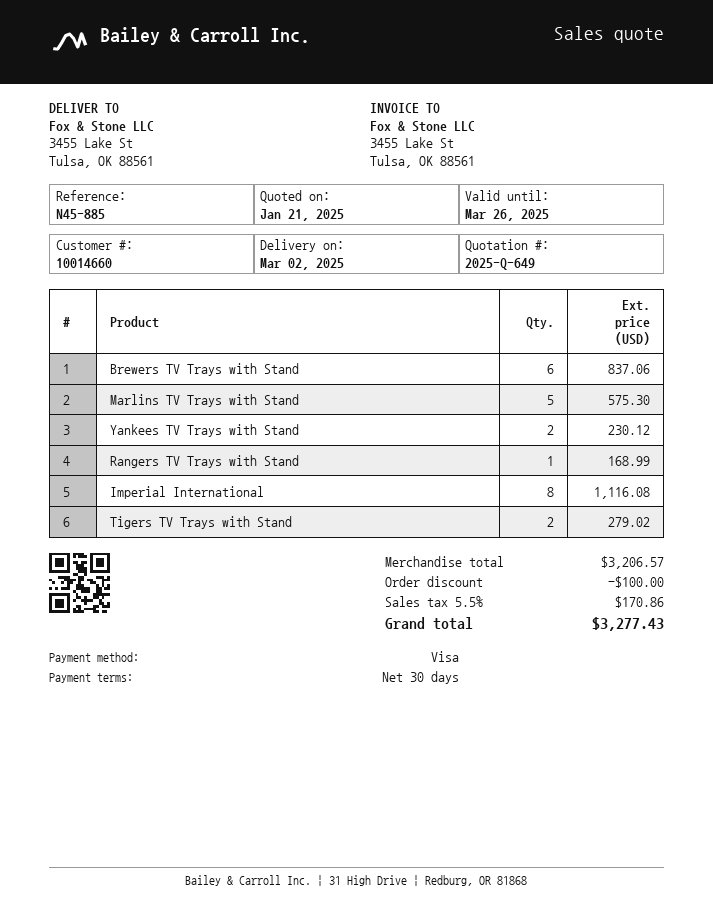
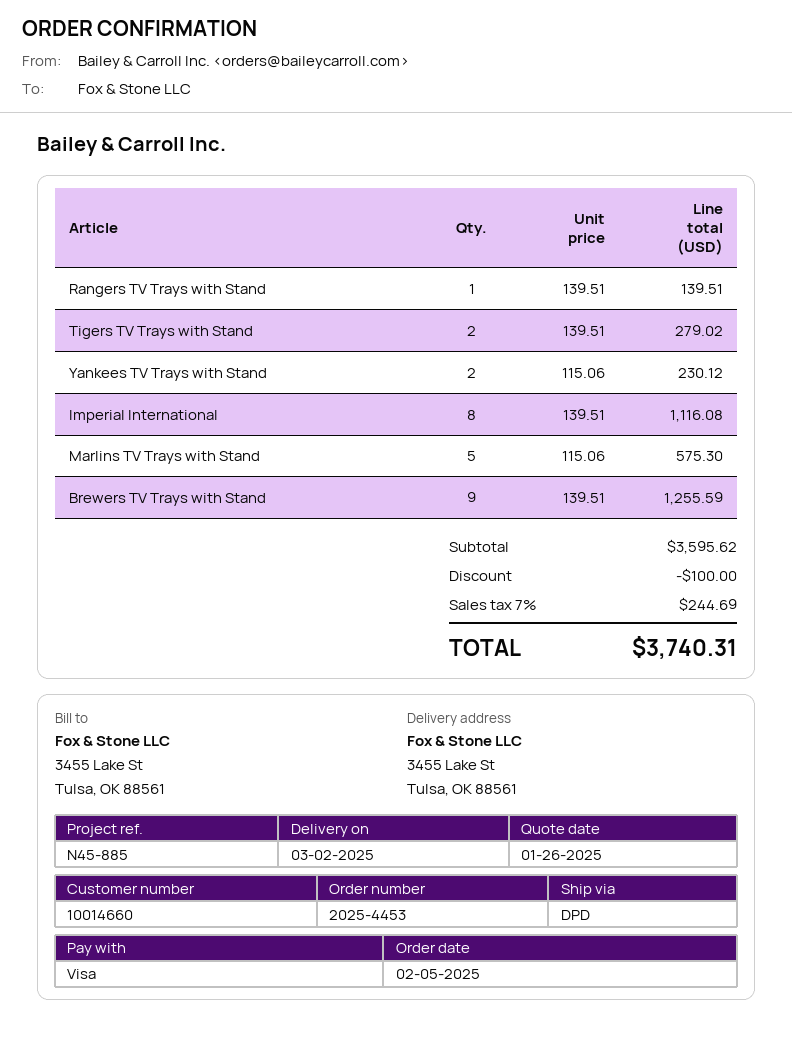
quote date: 2025-01-21 -> 2025-01-26
Brewers TV Trays with Stand: 6 for 837.06 -> 9 for 1255.59
Rangers TV Trays with Stand: 1 for 168.99 -> 1 for 139.51
subtotal: 3206.57 -> 3595.62
tax: 5.5% = 170.86 -> 7% = 244.69
total: 3277.43 -> 3740.31

